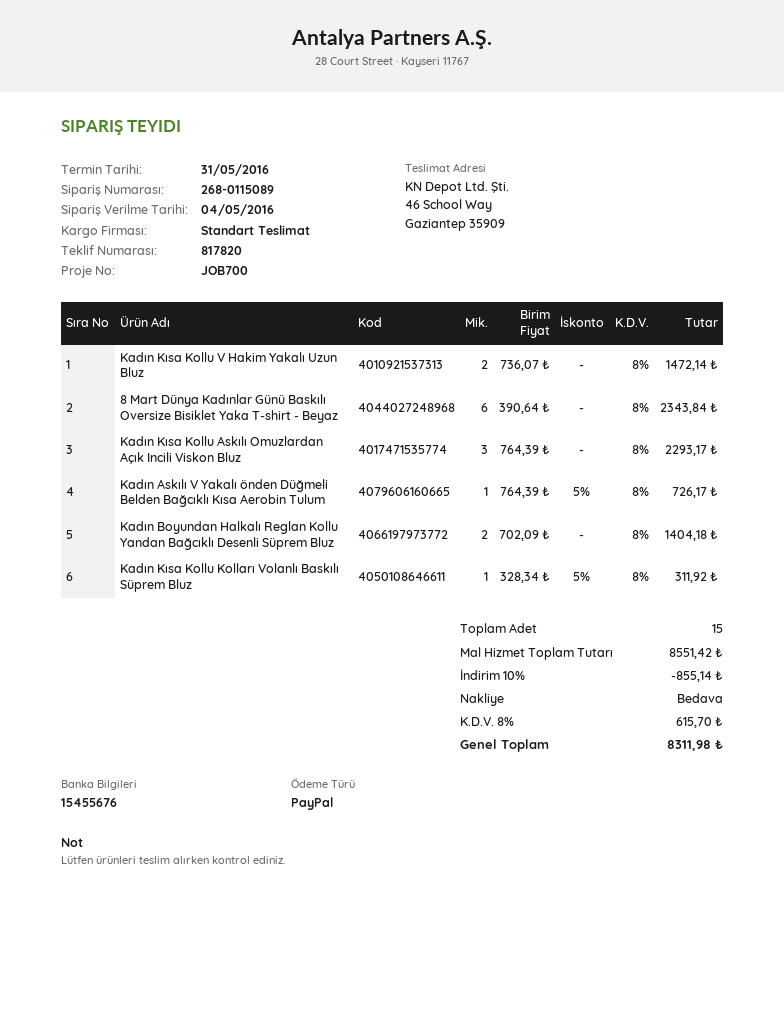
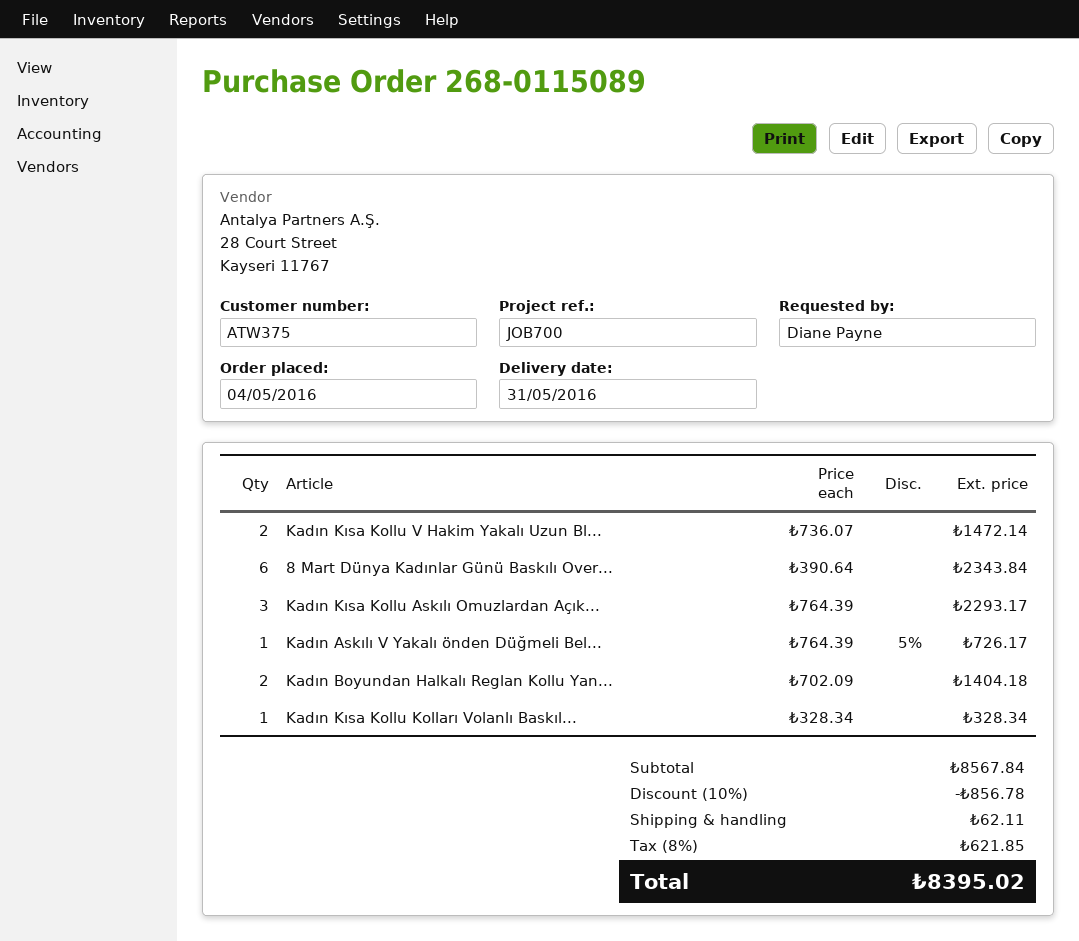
Kadın Kısa Kollu Kolları Volanlı Baskılı Süprem Bluz: 1 x 328.34 - 5% = 311.92 -> 1 x 328.34 = 328.34
subtotal: 8551.42 -> 8567.84
discount: 10% = 855.14 -> 10% = 856.78
shipping: 0.00 -> 62.11
tax: 8% = 615.70 -> 8% = 621.85
total: 8311.98 -> 8395.02

